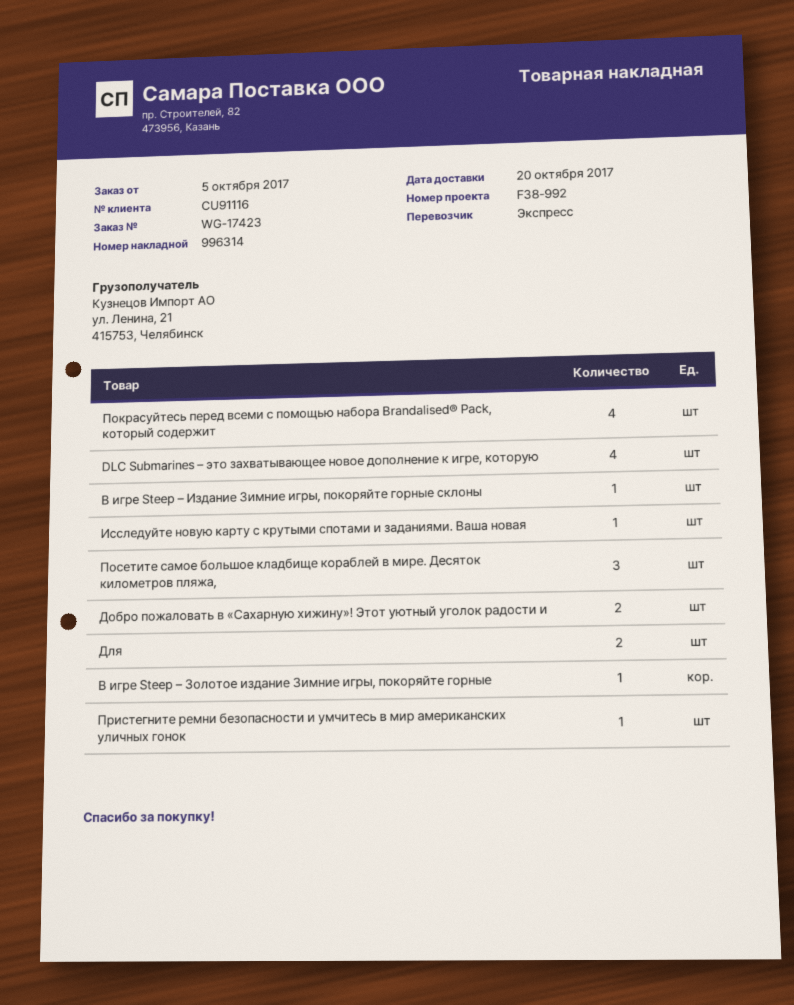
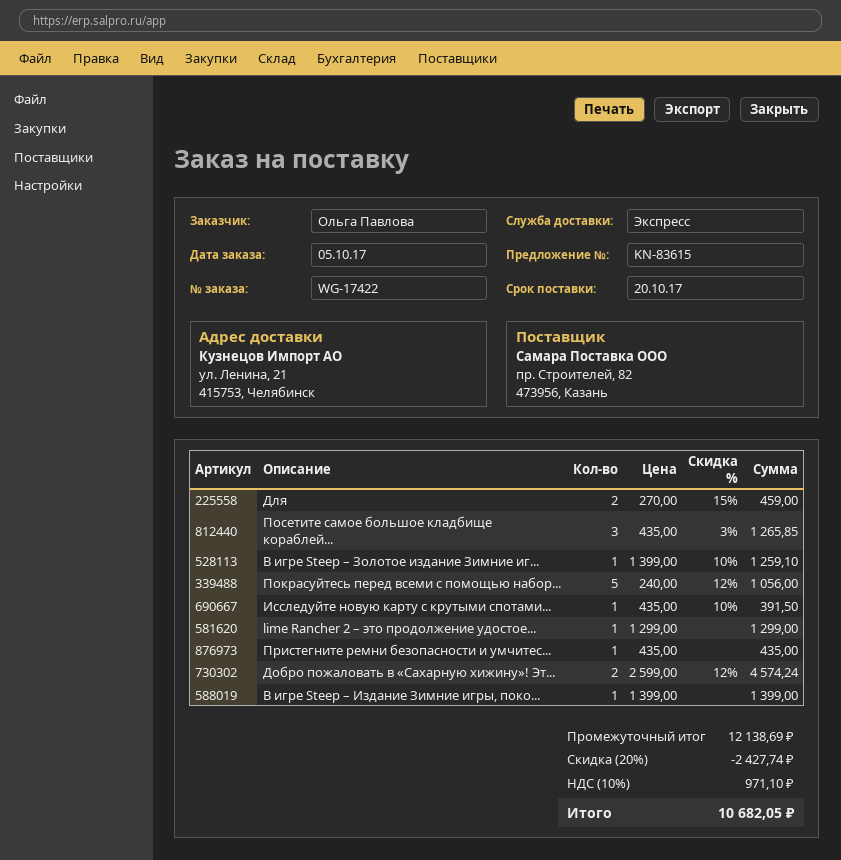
order number: WG-17423 -> WG-17422
Покрасуйтесь перед всеми с помощью набора Brandalised® Pack, который содержит: 4 -> 5
DLC Submarines – это захватывающее новое дополнение к игре, которую: 4 -> none
lime Rancher 2 – это продолжение удостое...: none -> 1

